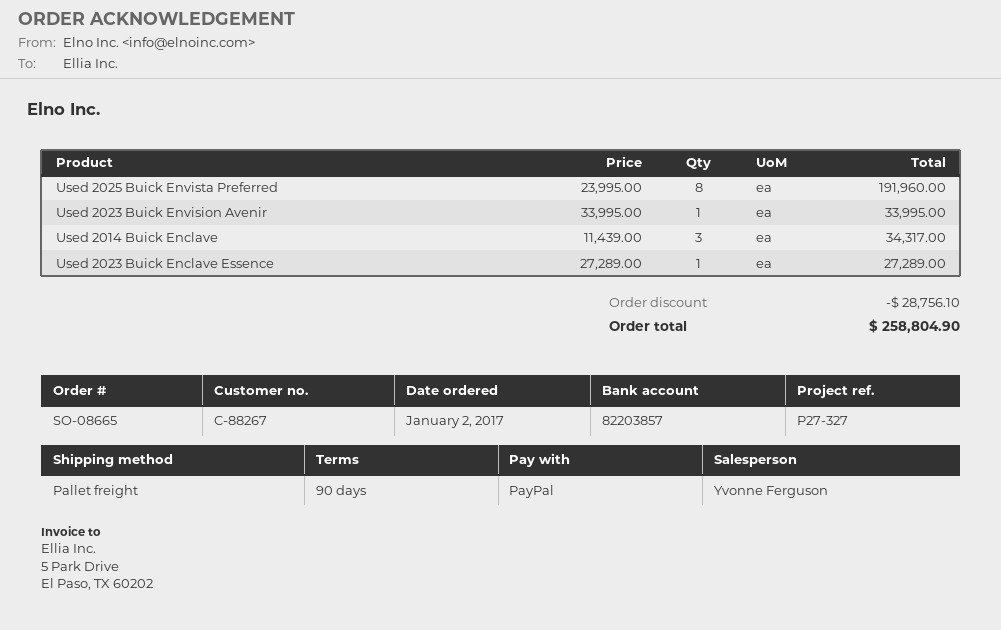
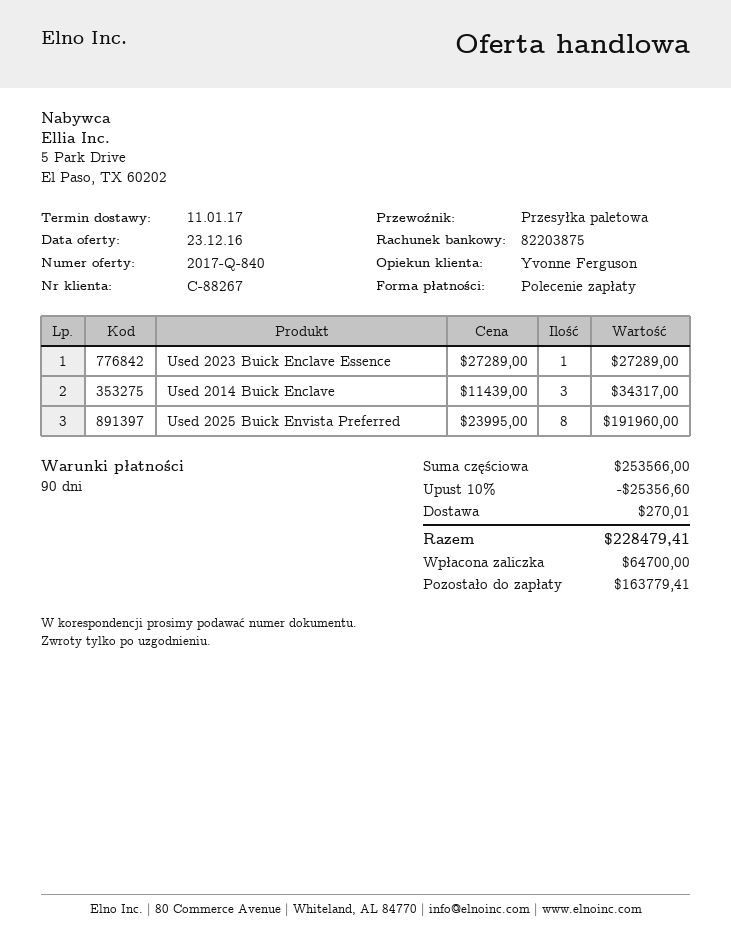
payment method: PayPal -> direct debit
bank account: 82203857 -> 82203875
Used 2023 Buick Envision Avenir: 1 x 33995.00 = 33995.00 -> none
discount: 28756.10 -> 25356.60
shipping: none -> 270.01
total: 258804.90 -> 228479.41

